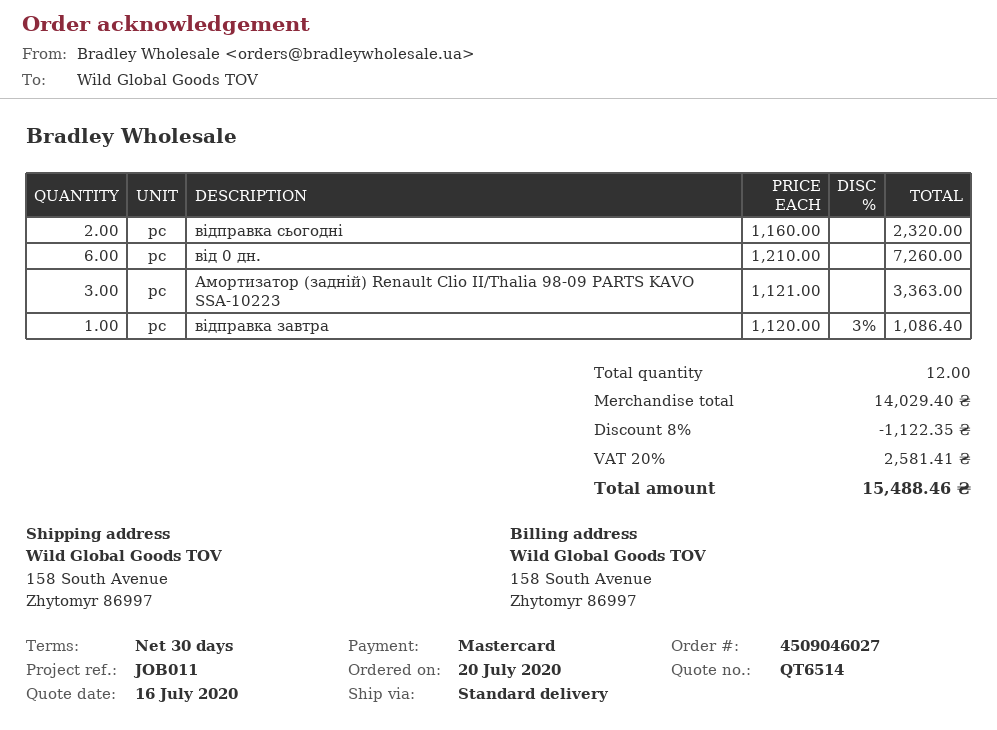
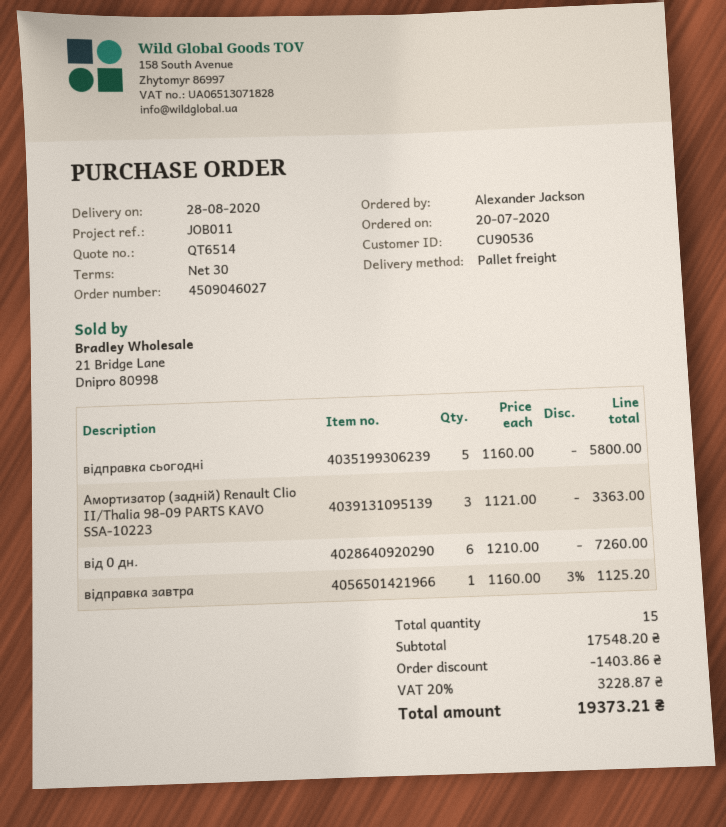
shipping method: standard -> pallet freight
відправка сьогодні: 2 x 1160.00 = 2320.00 -> 5 x 1160.00 = 5800.00
відправка завтра: 1 x 1120.00 - 3% = 1086.40 -> 1 x 1160.00 - 3% = 1125.20
total quantity: 12 -> 15
subtotal: 14029.40 -> 17548.20
discount: 1122.35 -> 1403.86
tax: 20% = 2581.41 -> 20% = 3228.87
total: 15488.46 -> 19373.21

